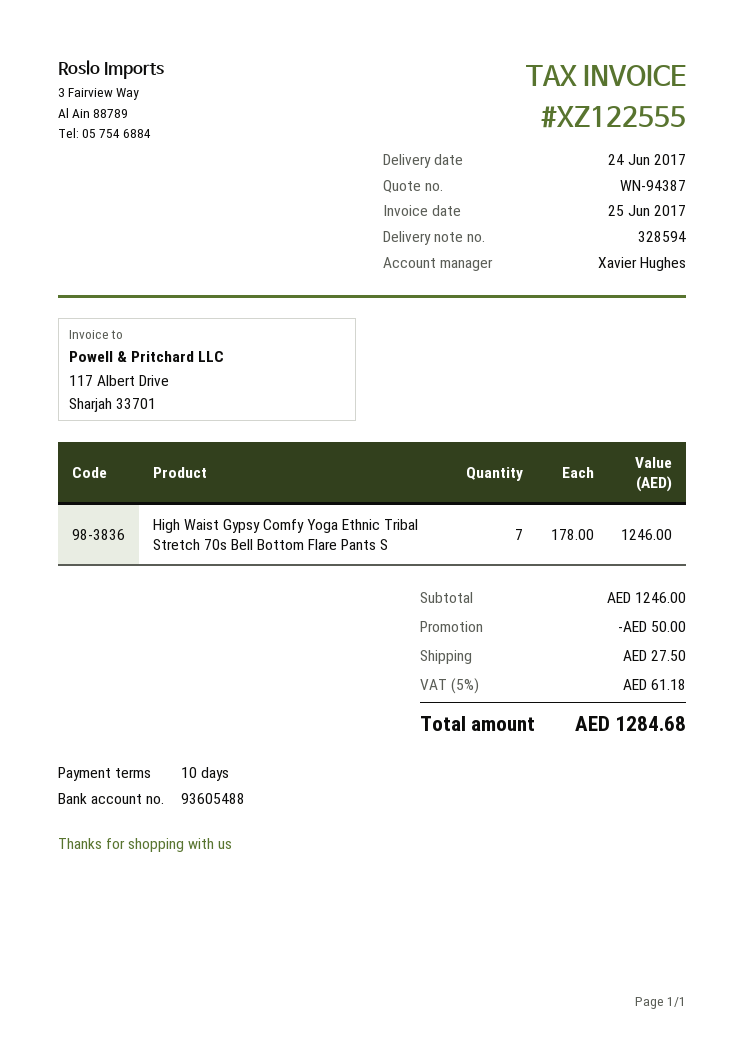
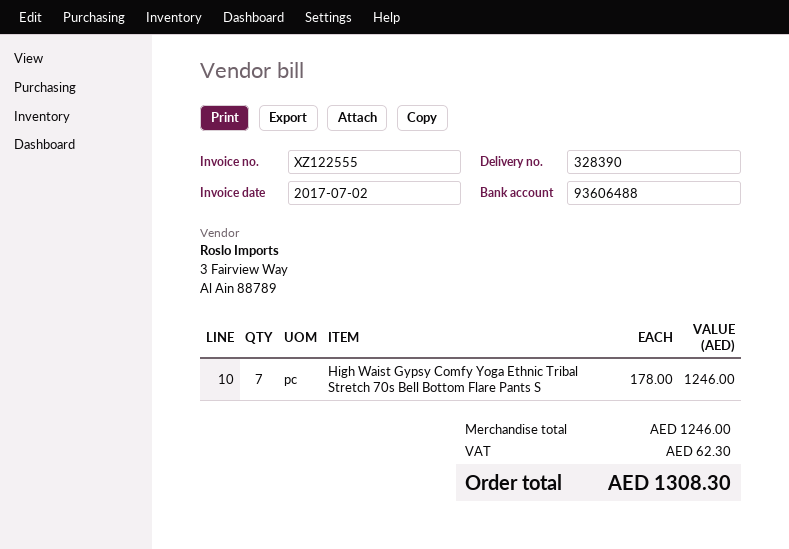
delivery note number: 328594 -> 328390
invoice date: 2017-06-25 -> 2017-07-02
bank account: 93605488 -> 93606488
discount: 50.00 -> none
shipping: 27.50 -> none
tax: 61.18 -> 62.30
total: 1284.68 -> 1308.30

